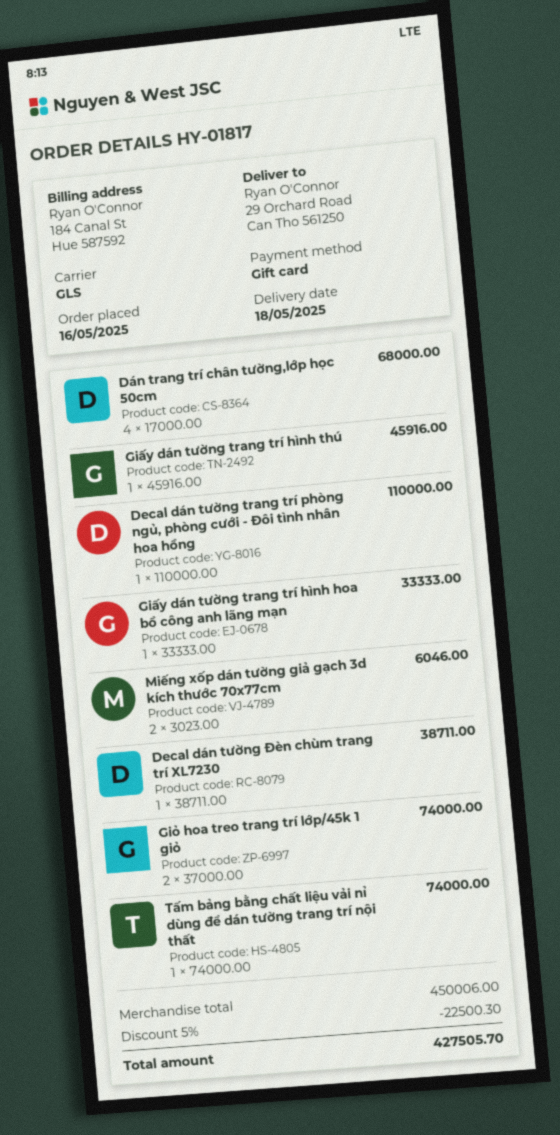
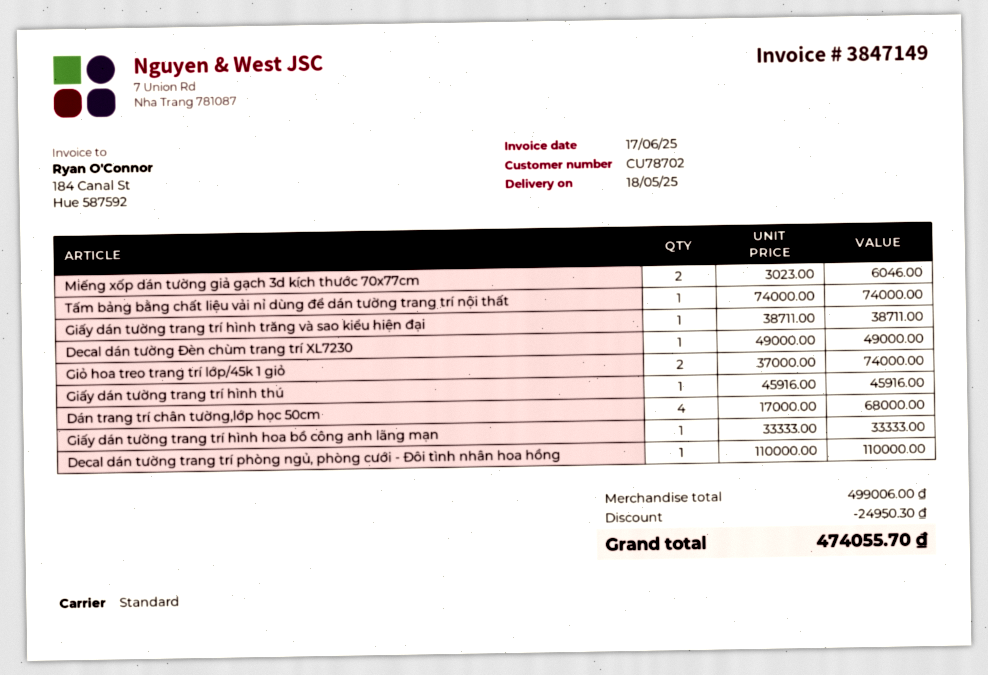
shipping method: GLS -> standard
Decal dán tường Đèn chùm trang trí XL7230: 1 x 38711.00 = 38711.00 -> 1 x 49000.00 = 49000.00
Giấy dán tường trang trí hình trăng và sao kiểu hiện đại: none -> 1 x 38711.00 = 38711.00
subtotal: 450006.00 -> 499006.00
discount: 22500.30 -> 24950.30
total: 427505.70 -> 474055.70

